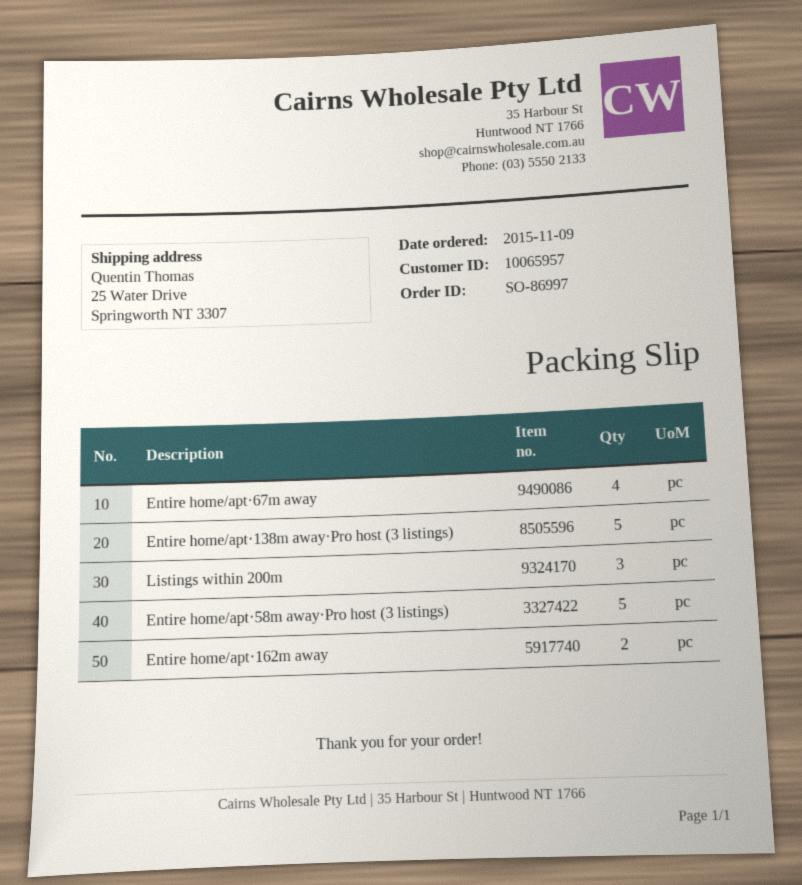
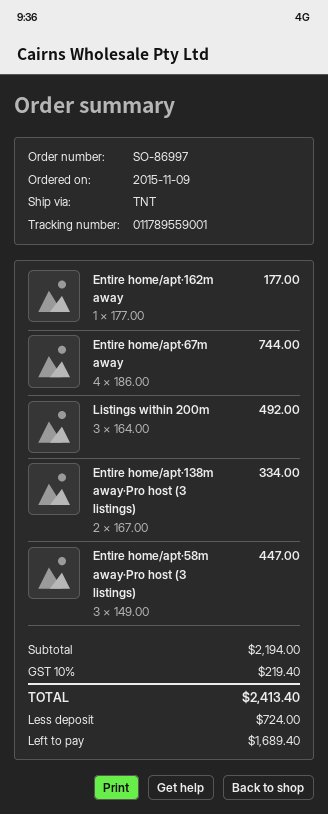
Entire home/apt·138m away·Pro host (3 listings): 5 -> 2
Entire home/apt·58m away·Pro host (3 listings): 5 -> 3
Entire home/apt·162m away: 2 -> 1

